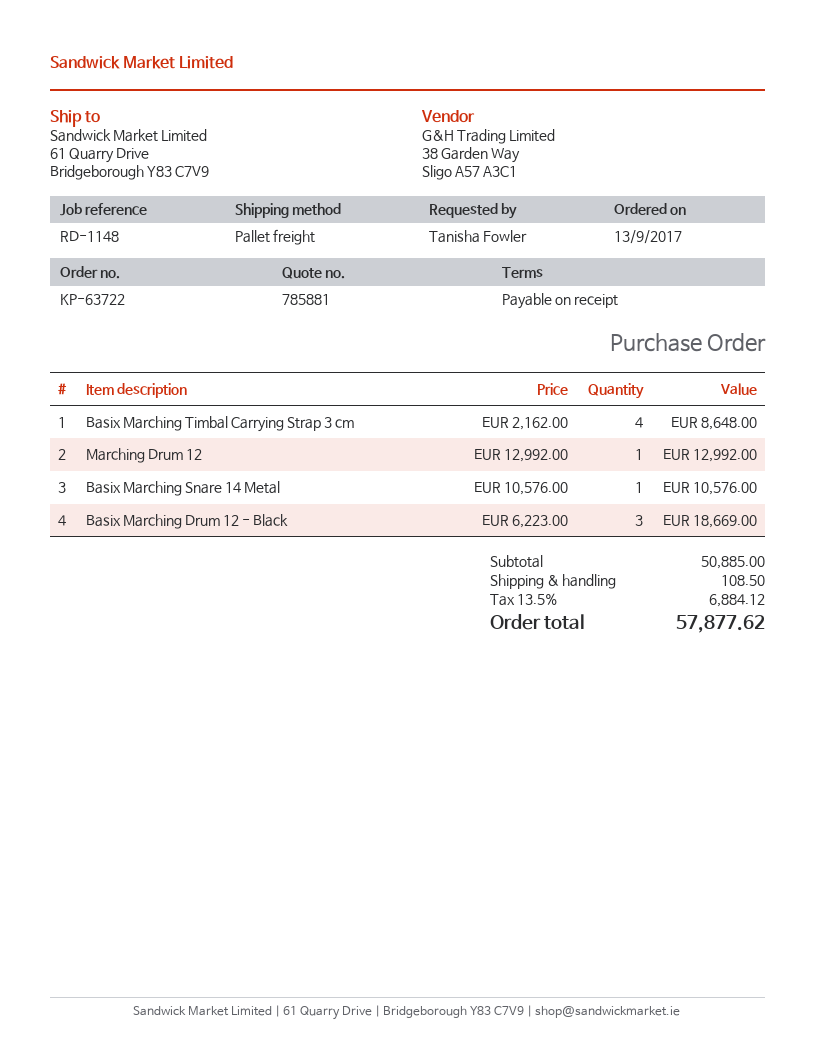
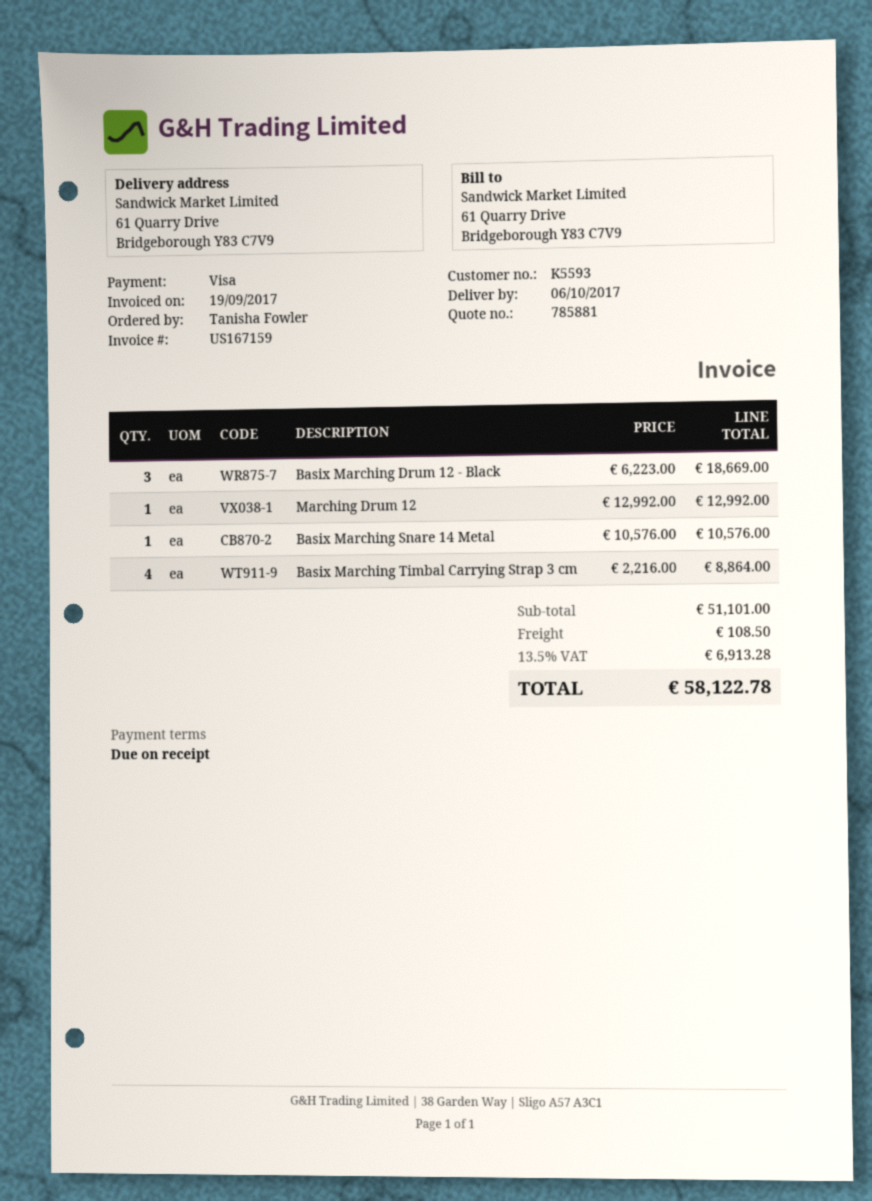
Basix Marching Timbal Carrying Strap 3 cm: 4 x 2162.00 = 8648.00 -> 4 x 2216.00 = 8864.00
subtotal: 50885.00 -> 51101.00
tax: 13.5% = 6884.12 -> 13.5% = 6913.28
total: 57877.62 -> 58122.78

